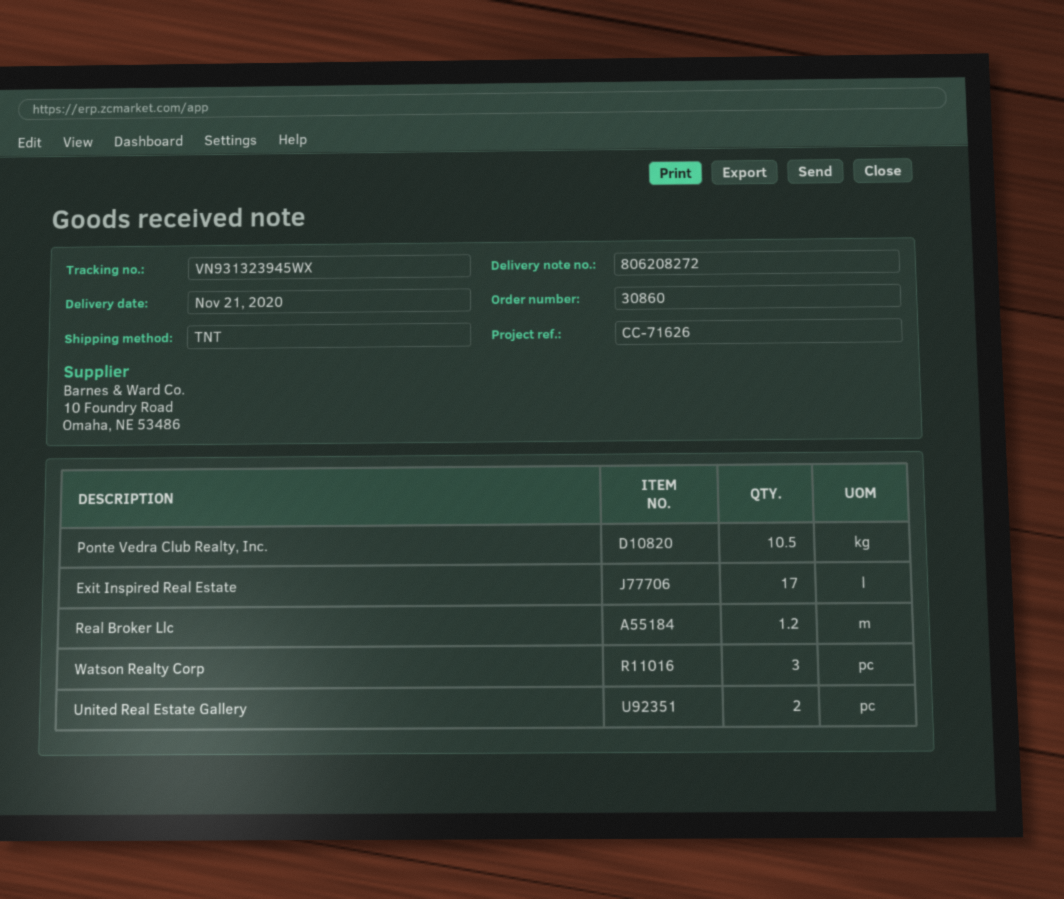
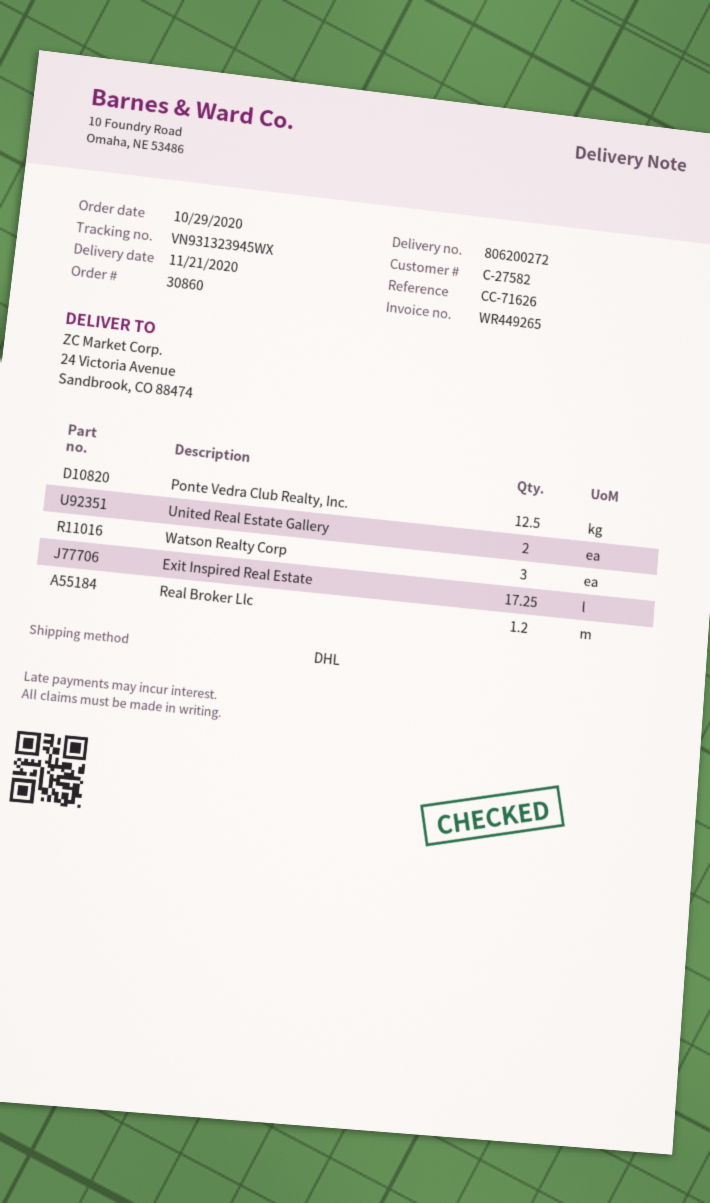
delivery note number: 806208272 -> 806200272
shipping method: TNT -> DHL
Ponte Vedra Club Realty, Inc.: 10.5 -> 12.5
Exit Inspired Real Estate: 17 -> 17.25

